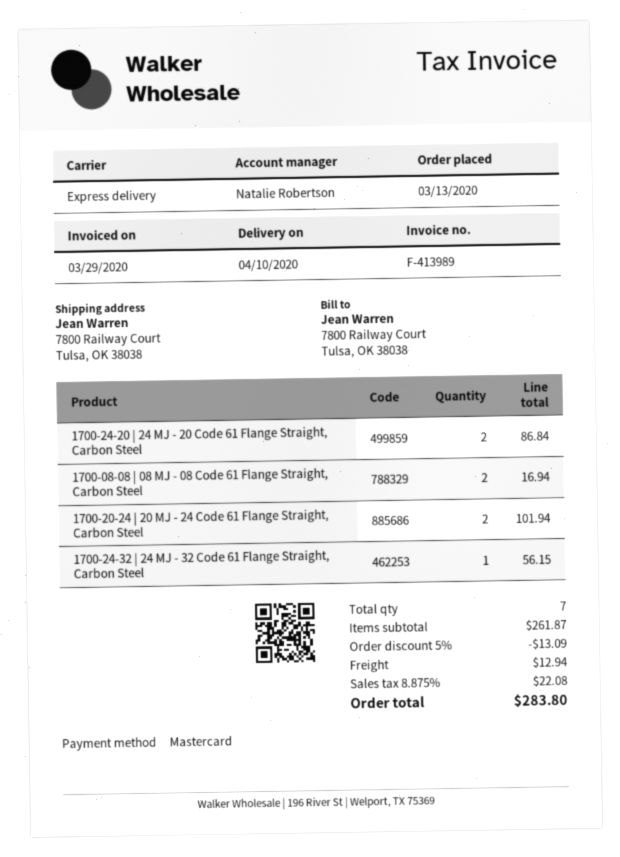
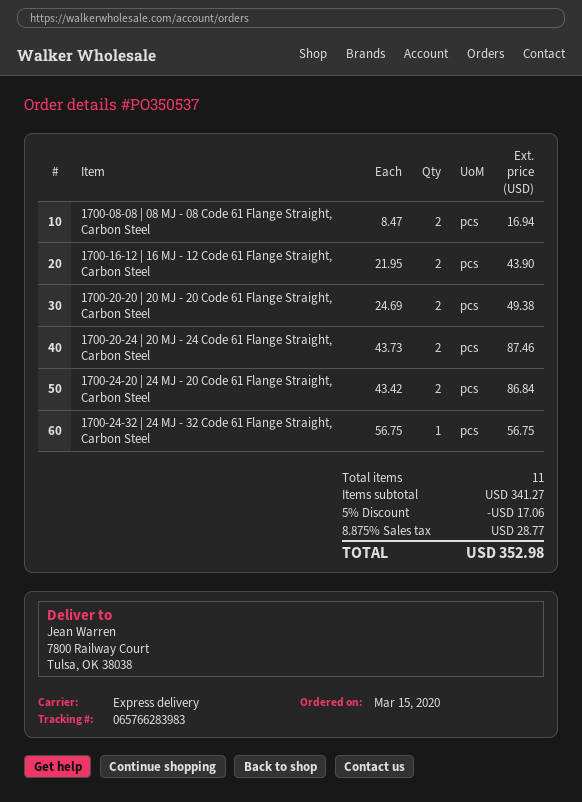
order date: 2020-03-13 -> 2020-03-15
1700-20-24 | 20 MJ - 24 Code 61 Flange Straight, Carbon Steel: 2 for 101.94 -> 2 for 87.46
1700-24-32 | 24 MJ - 32 Code 61 Flange Straight, Carbon Steel: 1 for 56.15 -> 1 for 56.75
1700-16-12 | 16 MJ - 12 Code 61 Flange Straight, Carbon Steel: none -> 2 for 43.90
1700-20-20 | 20 MJ - 20 Code 61 Flange Straight, Carbon Steel: none -> 2 for 49.38
total quantity: 7 -> 11
subtotal: 261.87 -> 341.27
discount: 5% = 13.09 -> 5% = 17.06
shipping: 12.94 -> none
tax: 8.875% = 22.08 -> 8.875% = 28.77
total: 283.80 -> 352.98

